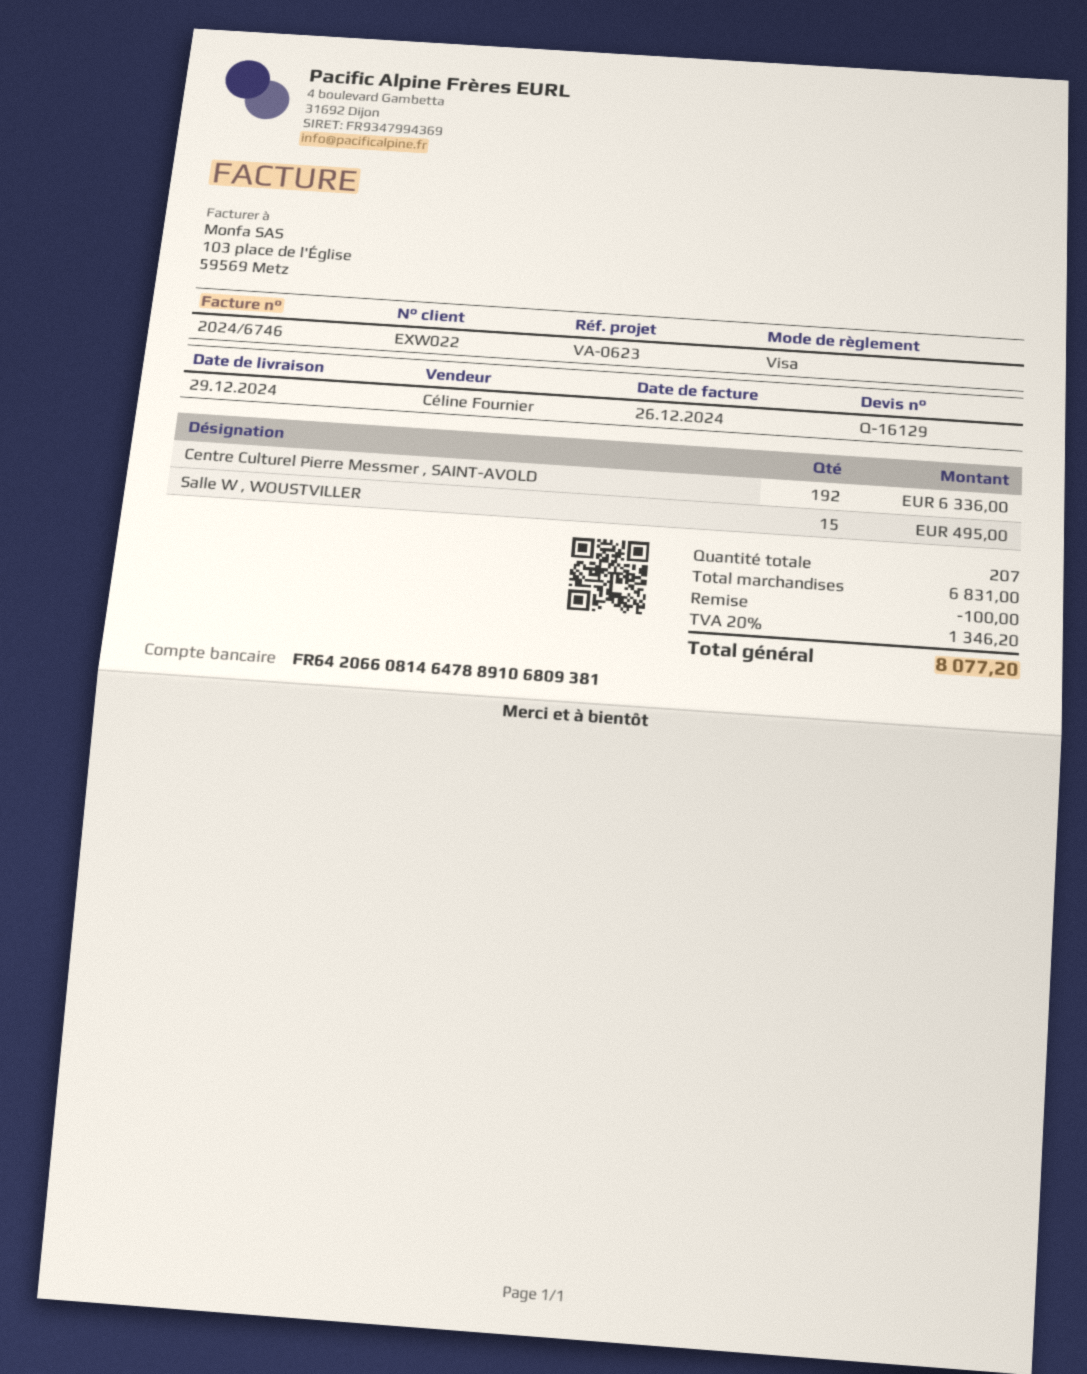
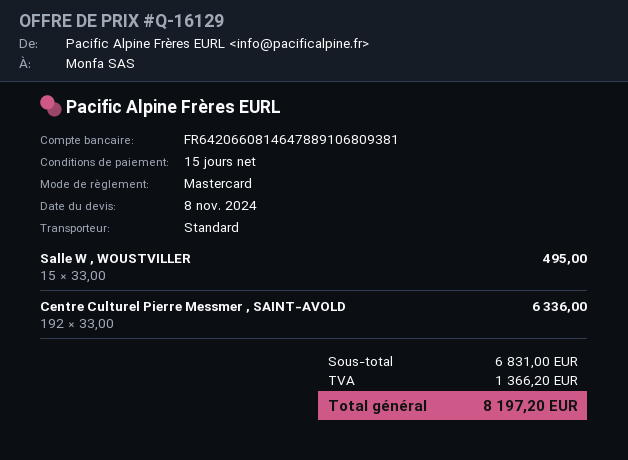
payment method: Visa -> Mastercard
discount: 100.00 -> none
tax: 1346.20 -> 1366.20
total: 8077.20 -> 8197.20

